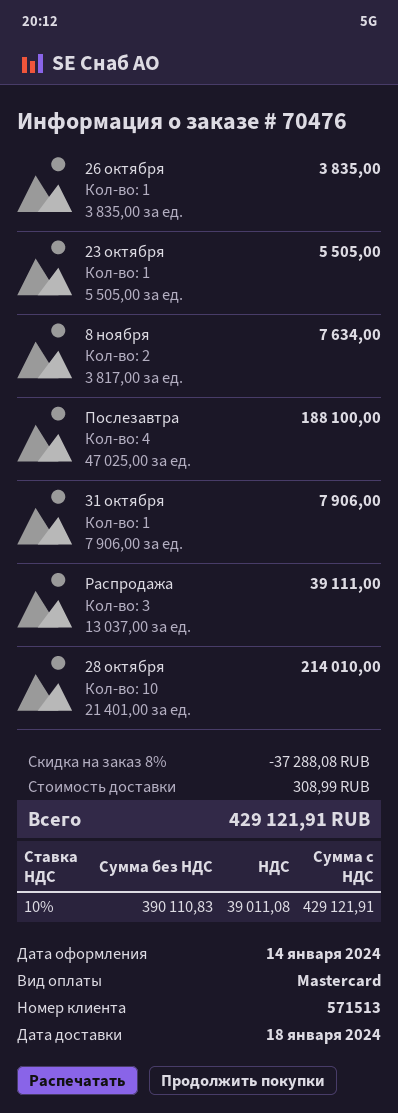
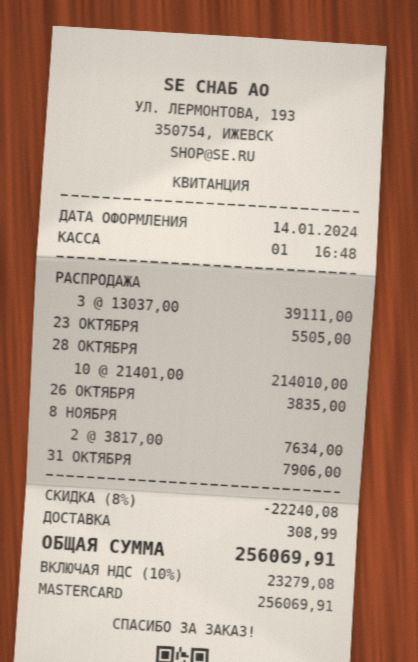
Послезавтра: 4 x 47025.00 = 188100.00 -> none
discount: 8% = 37288.08 -> 8% = 22240.08
tax: 10% = 39011.08 -> 10% = 23279.08
total: 429121.91 -> 256069.91

